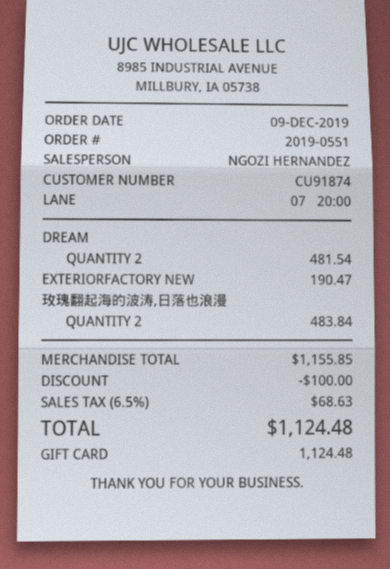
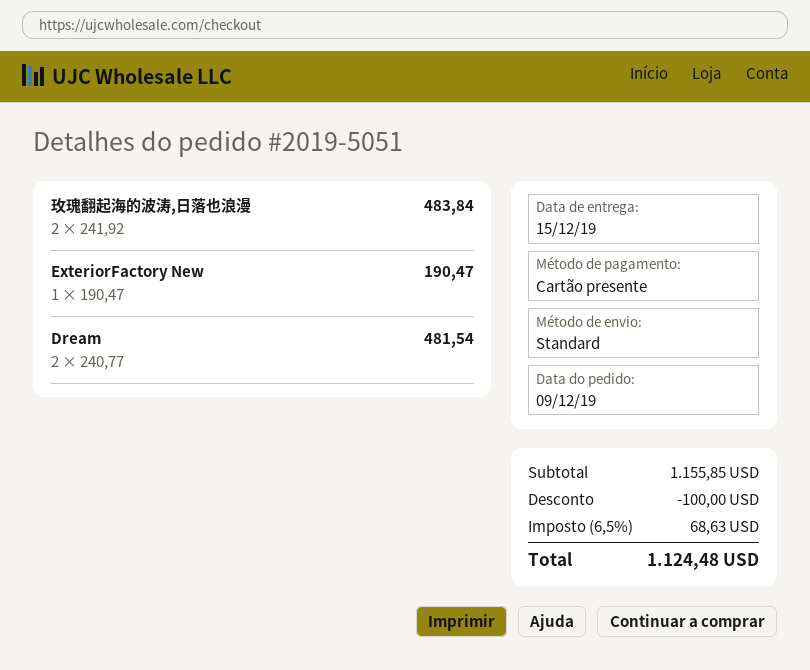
order number: 2019-0551 -> 2019-5051

